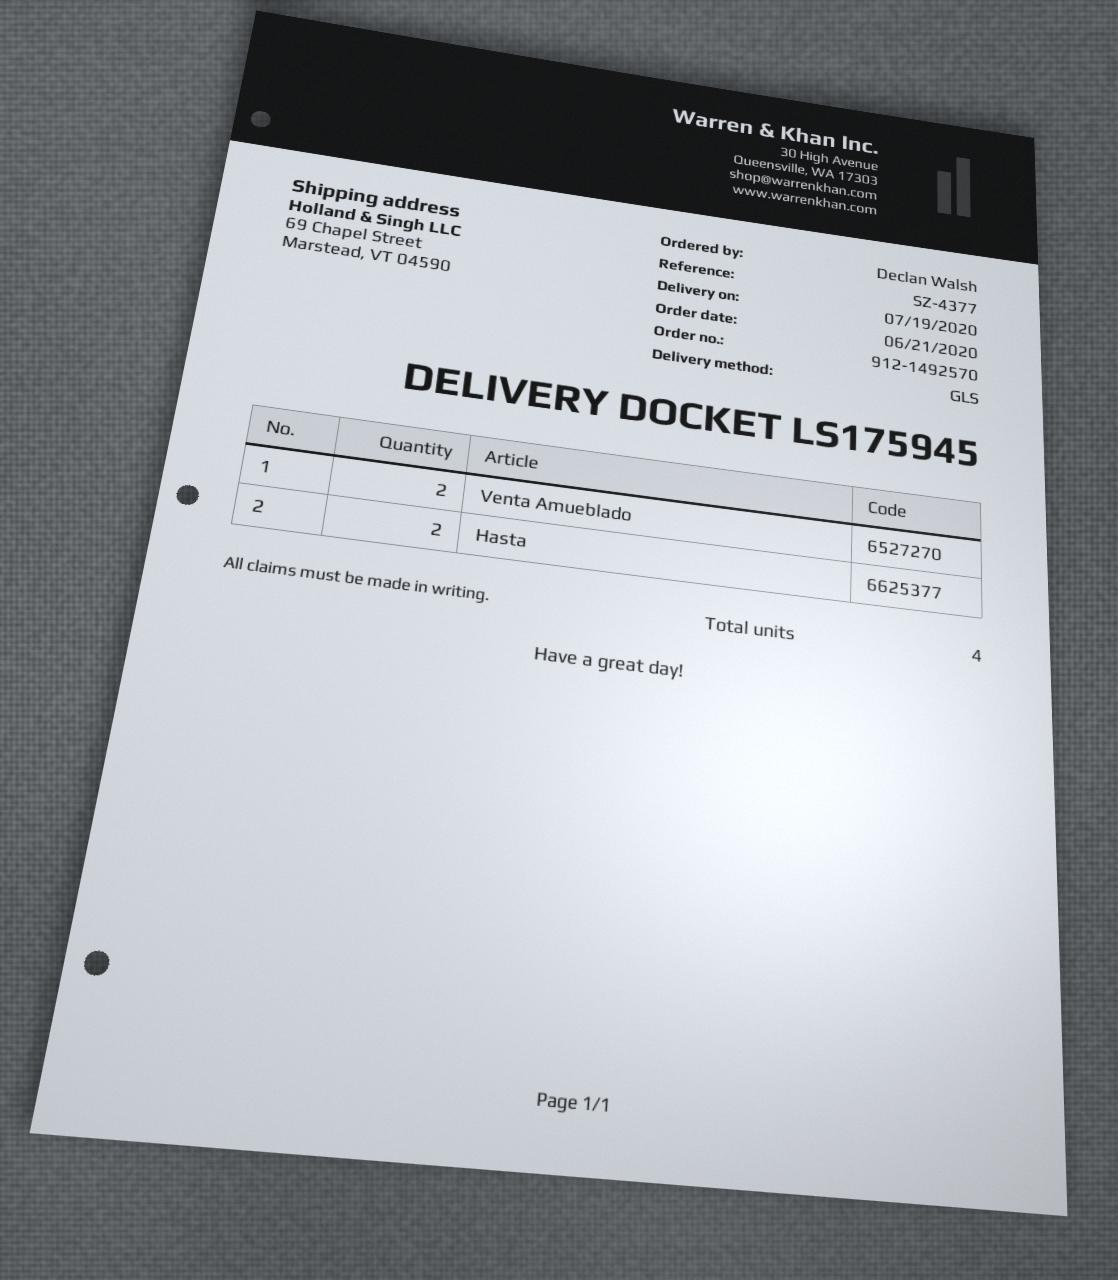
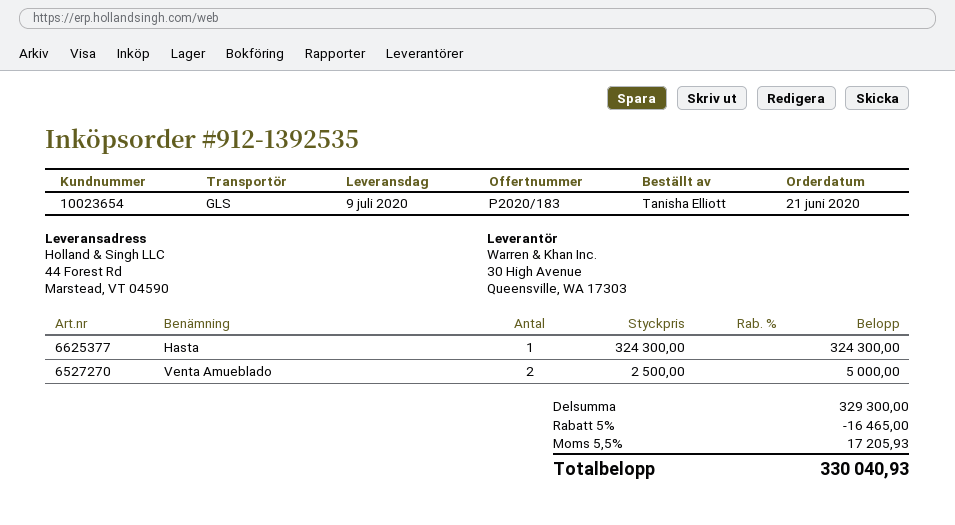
order number: 912-1492570 -> 912-1392535
delivery date: 2020-07-19 -> 2020-07-09
ordered by: Declan Walsh -> Tanisha Elliott
ship to: 69 Chapel Street, Marstead, VT 04590 -> 44 Forest Rd, Marstead, VT 04590
Hasta: 2 -> 1

